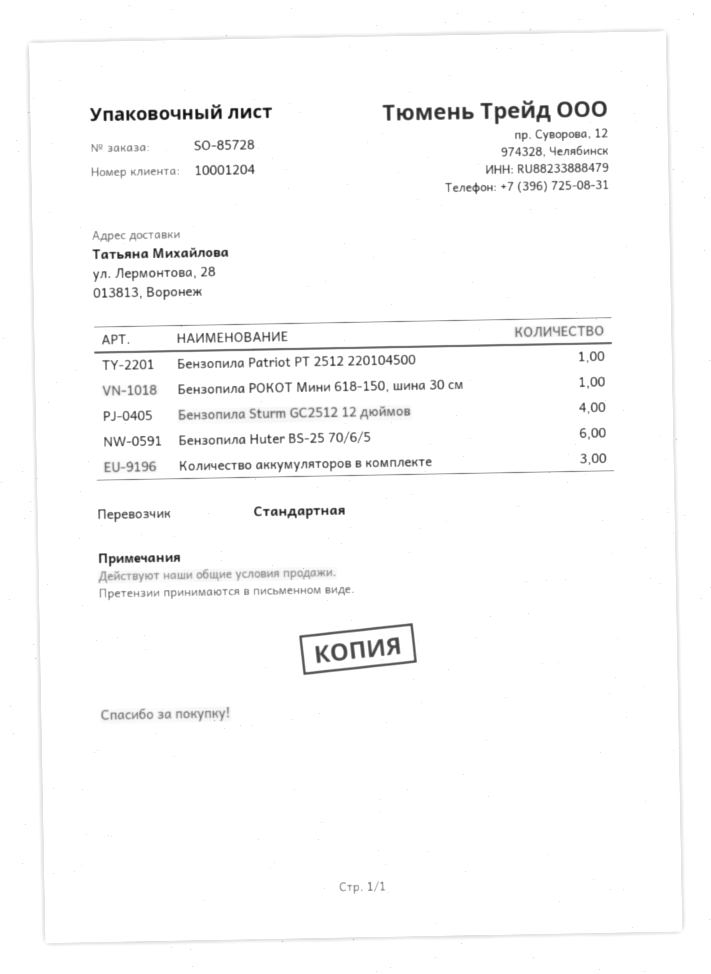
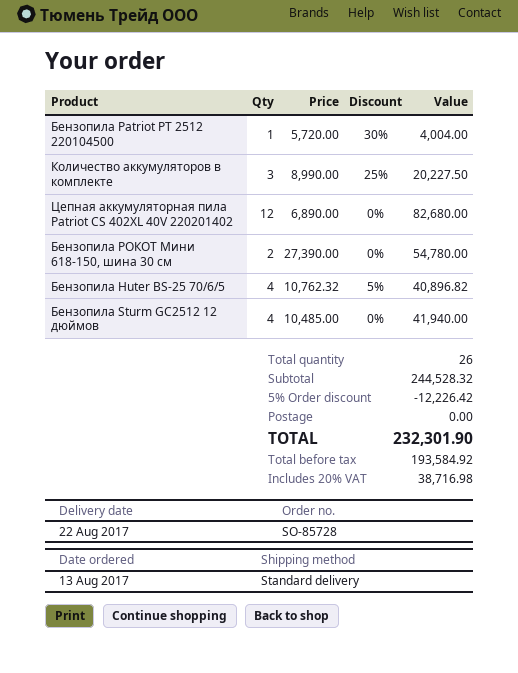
Бензопила РОКОТ Мини 618-150, шина 30 см: 1 -> 2
Бензопила Huter BS-25 70/6/5: 6 -> 4
Цепная аккумуляторная пила Patriot CS 402XL 40V 220201402: none -> 12

